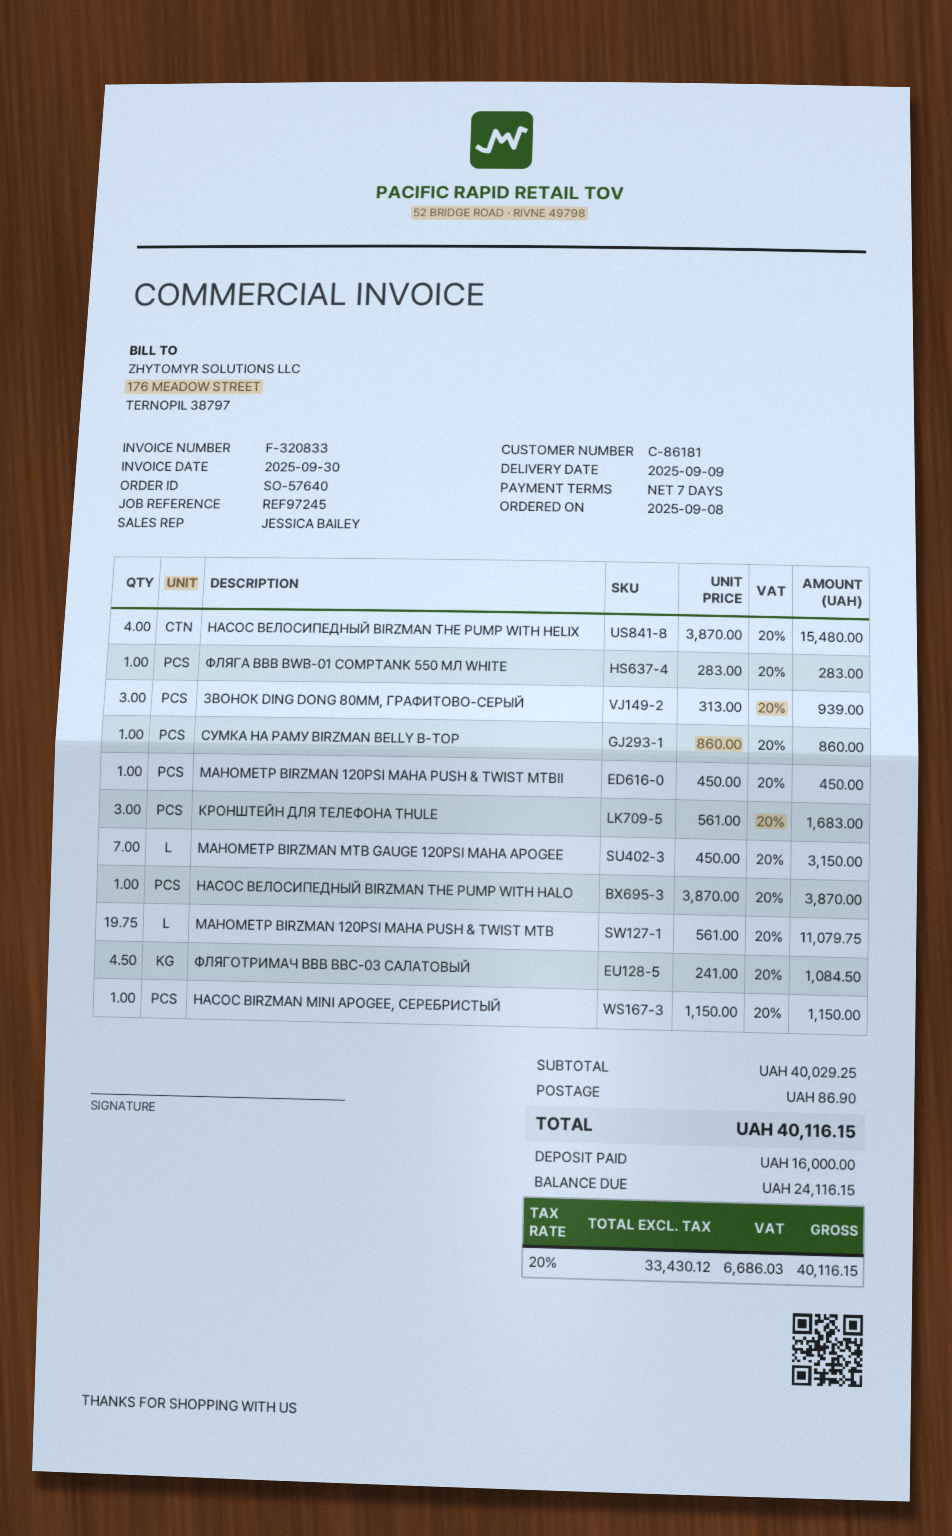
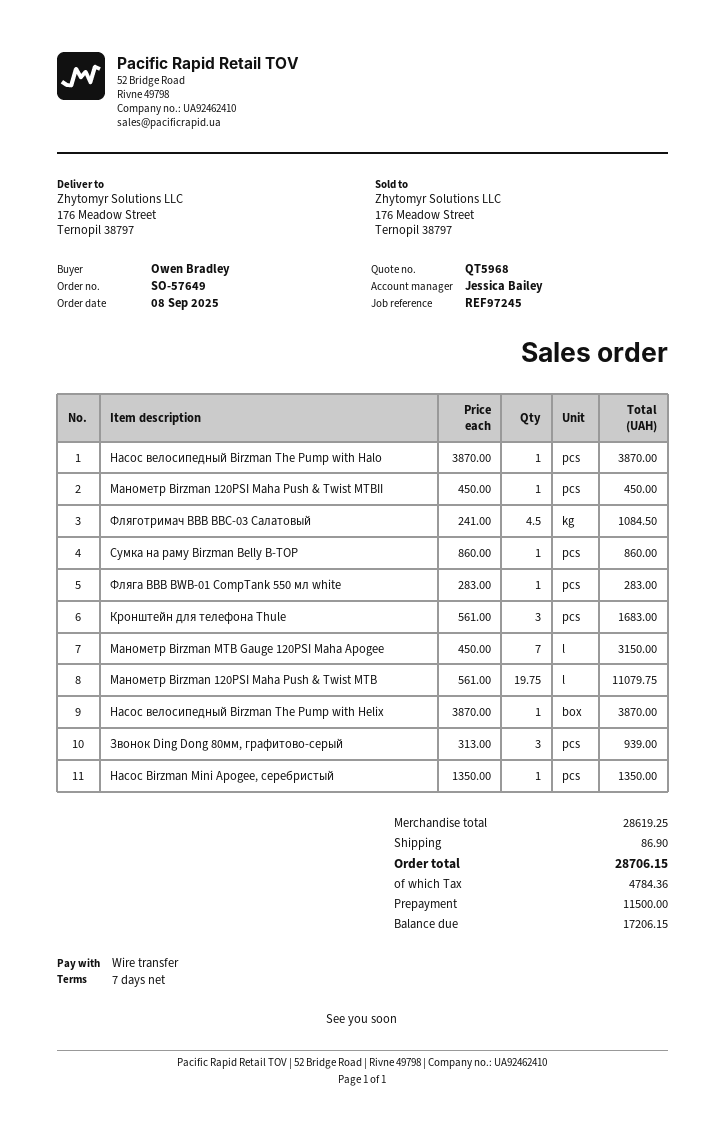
order number: SO-57640 -> SO-57649
НАСОС ВЕЛОСИПЕДНЫЙ BIRZMAN THE PUMP WITH HELIX: 4 x 3870.00 = 15480.00 -> 1 x 3870.00 = 3870.00
НАСОС BIRZMAN MINI APOGEE, СЕРЕБРИСТЫЙ: 1 x 1150.00 = 1150.00 -> 1 x 1350.00 = 1350.00
subtotal: 40029.25 -> 28619.25
tax: 6686.03 -> 4784.36
total: 40116.15 -> 28706.15
deposit: 16000.00 -> 11500.00
balance: 24116.15 -> 17206.15

